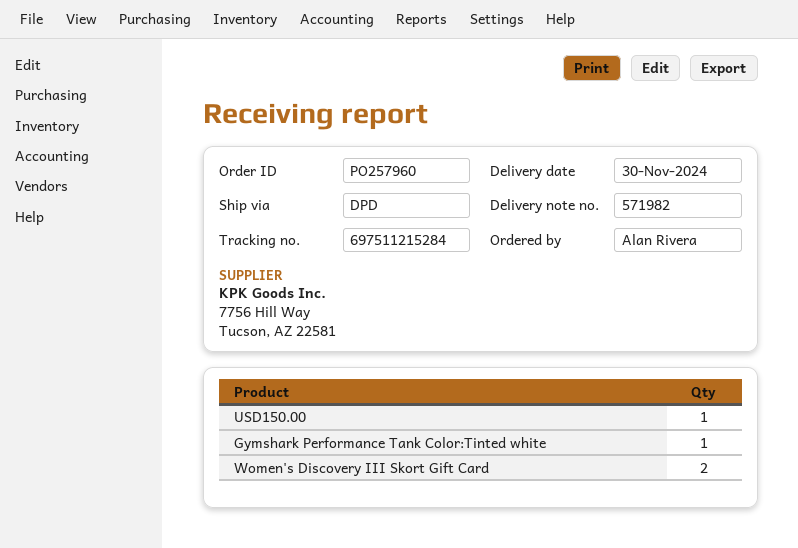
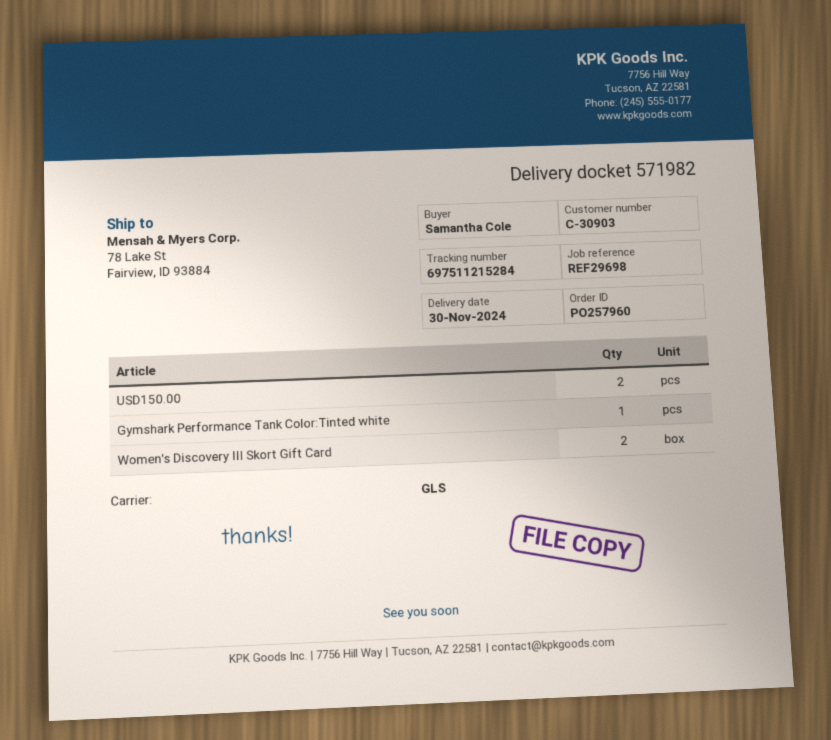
ordered by: Alan Rivera -> Samantha Cole
shipping method: DPD -> GLS
USD150.00: 1 -> 2

